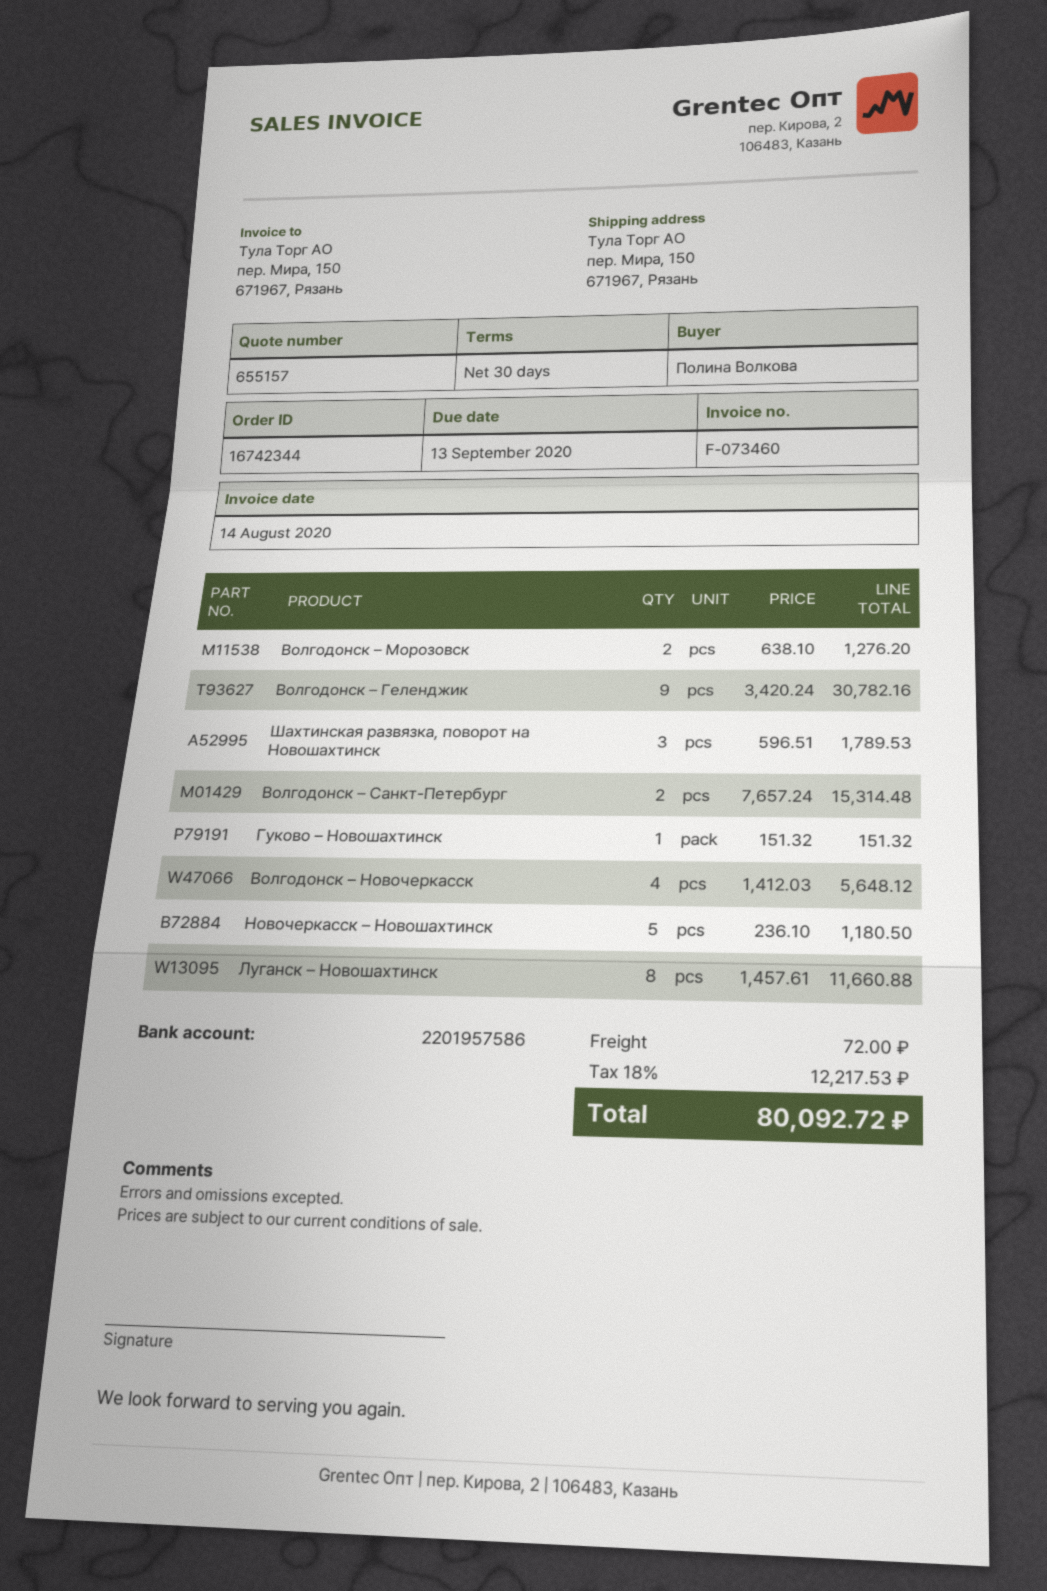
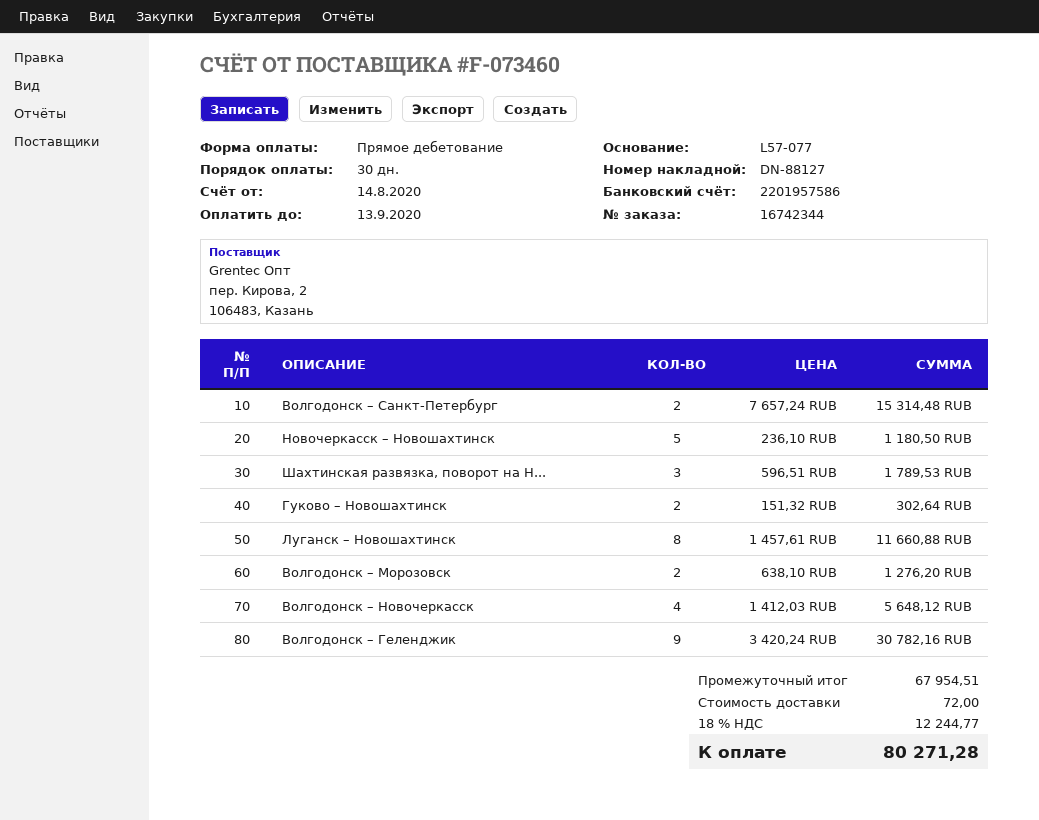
Гуково – Новошахтинск: 1 x 151.32 = 151.32 -> 2 x 151.32 = 302.64
tax: 18% = 12217.53 -> 18% = 12244.77
total: 80092.72 -> 80271.28

